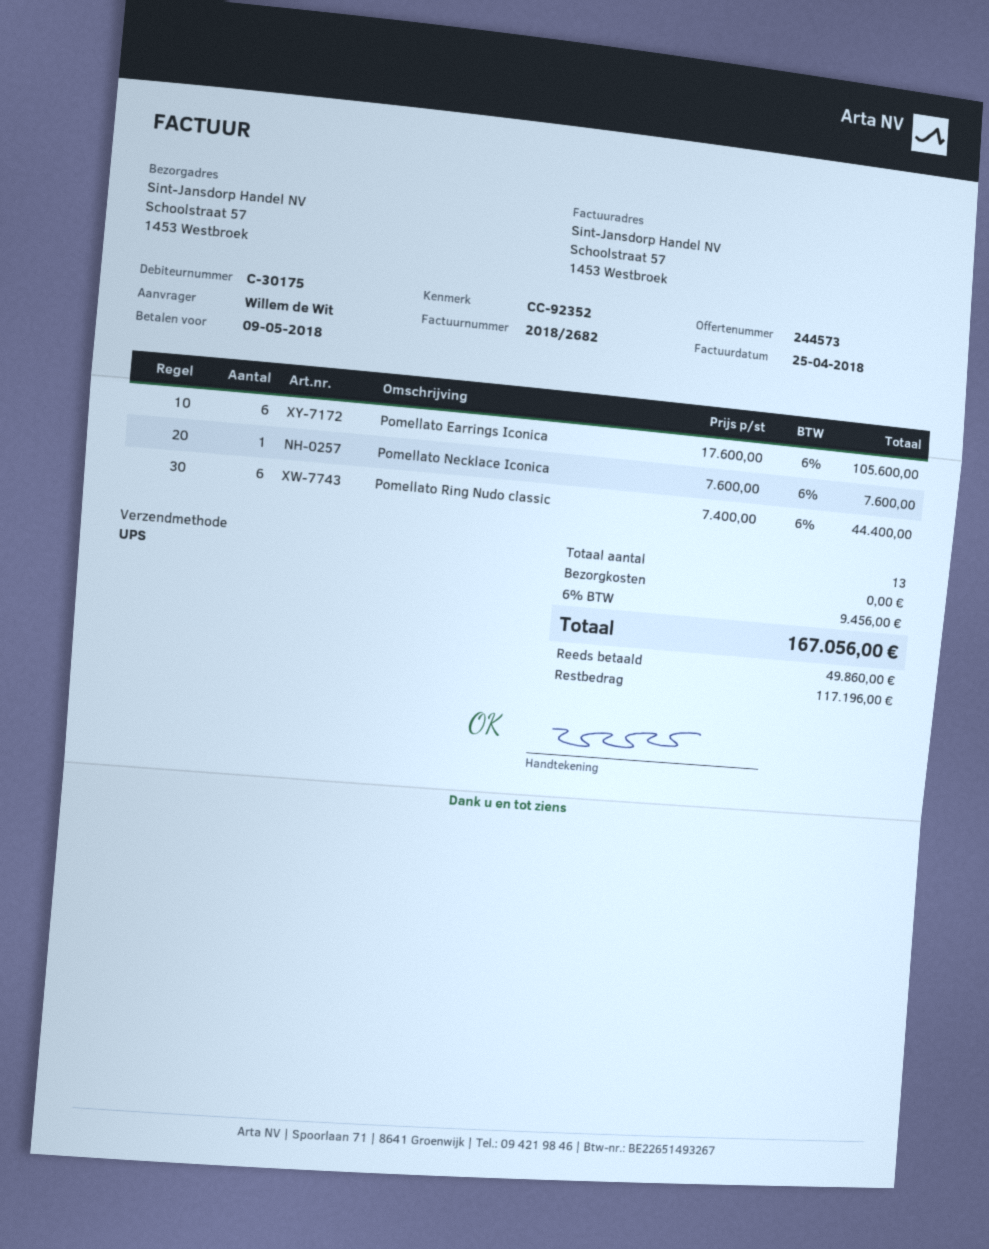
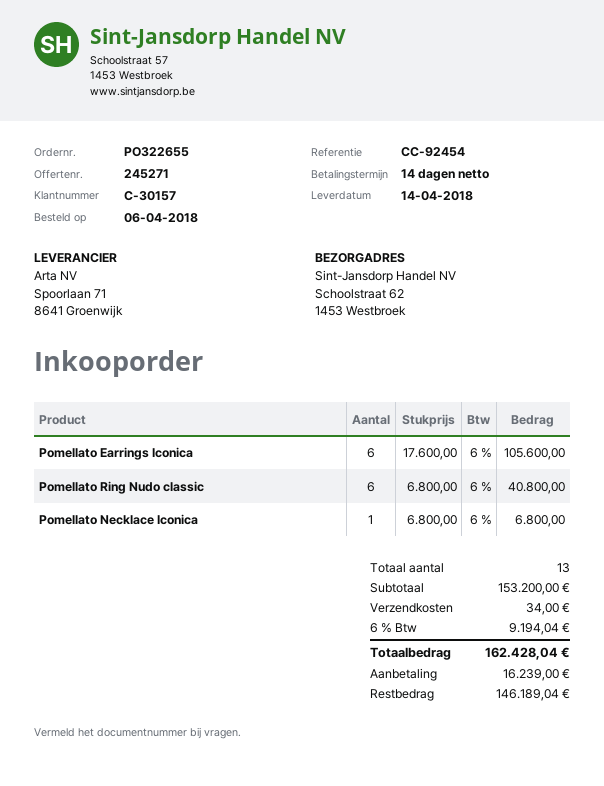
quote number: 244573 -> 245271
customer number: C-30175 -> C-30157
reference: CC-92352 -> CC-92454
ship to: Schoolstraat 57, 1453 Westbroek -> Schoolstraat 62, 1453 Westbroek
Pomellato Necklace Iconica: 1 x 7600.00 = 7600.00 -> 1 x 6800.00 = 6800.00
Pomellato Ring Nudo classic: 6 x 7400.00 = 44400.00 -> 6 x 6800.00 = 40800.00
shipping: 0.00 -> 34.00
tax: 6% = 9456.00 -> 6% = 9194.04
total: 167056.00 -> 162428.04
deposit: 49860.00 -> 16239.00
balance: 117196.00 -> 146189.04

